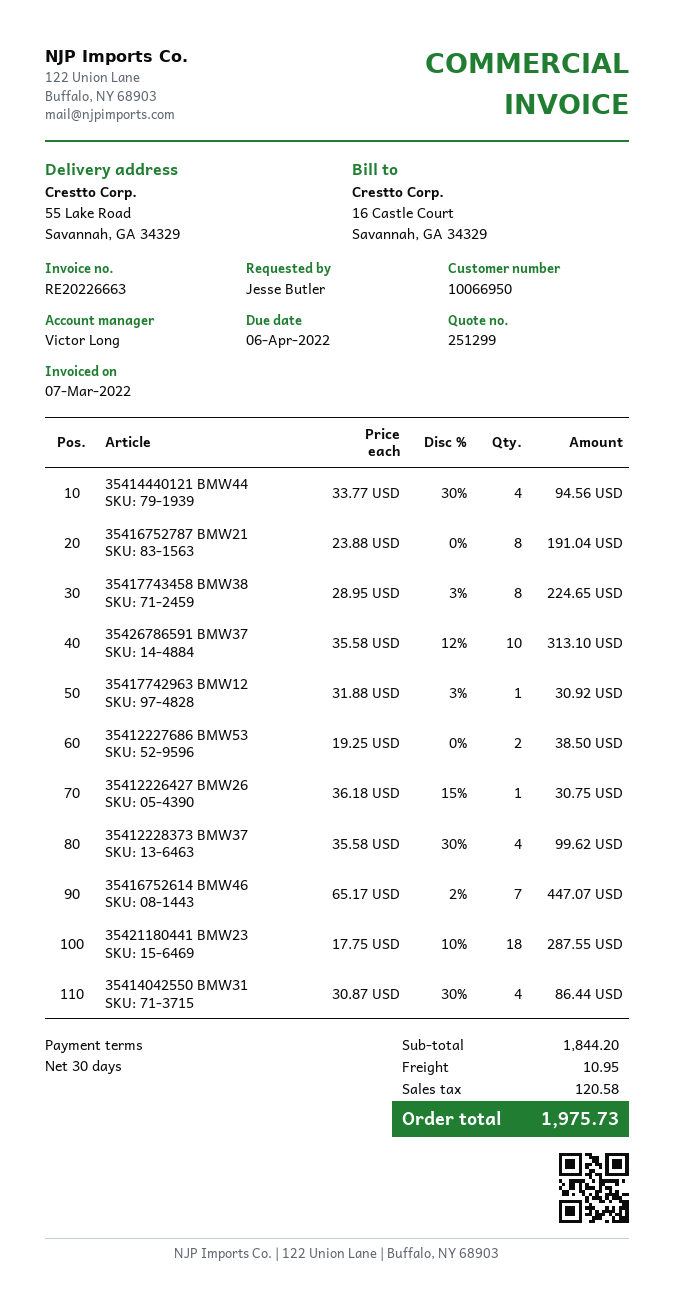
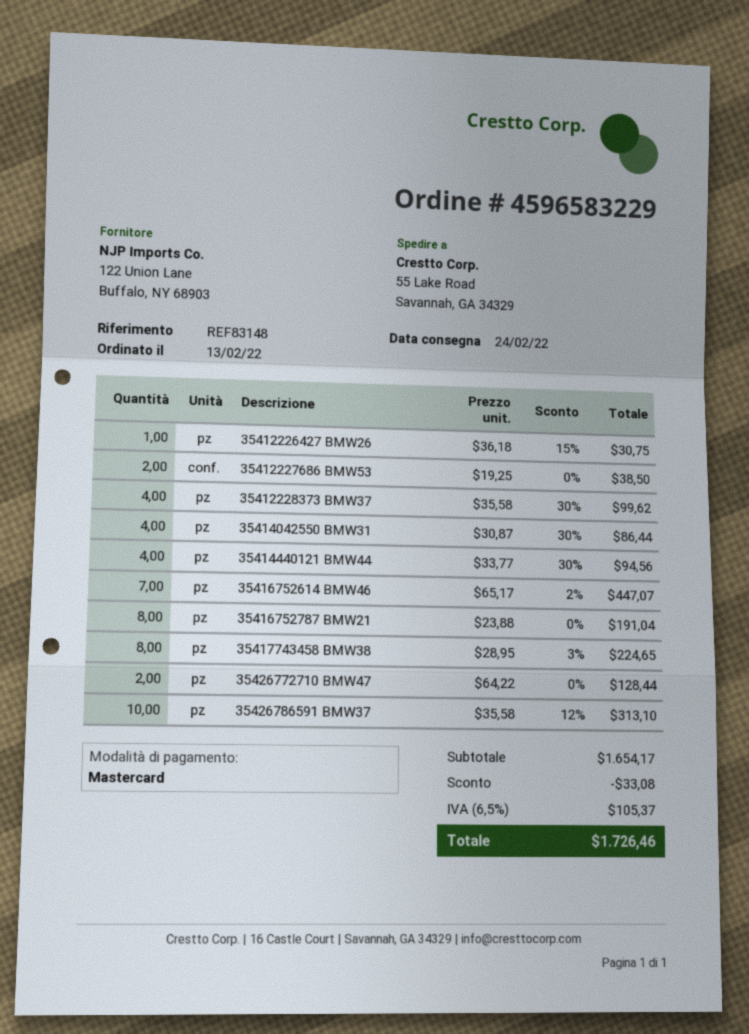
35417742963 BMW12: 1 x 31.88 - 3% = 30.92 -> none
35421180441 BMW23: 18 x 17.75 - 10% = 287.55 -> none
35426772710 BMW47: none -> 2 x 64.22 = 128.44
subtotal: 1844.20 -> 1654.17
discount: none -> 33.08
shipping: 10.95 -> none
tax: 120.58 -> 105.37
total: 1975.73 -> 1726.46

